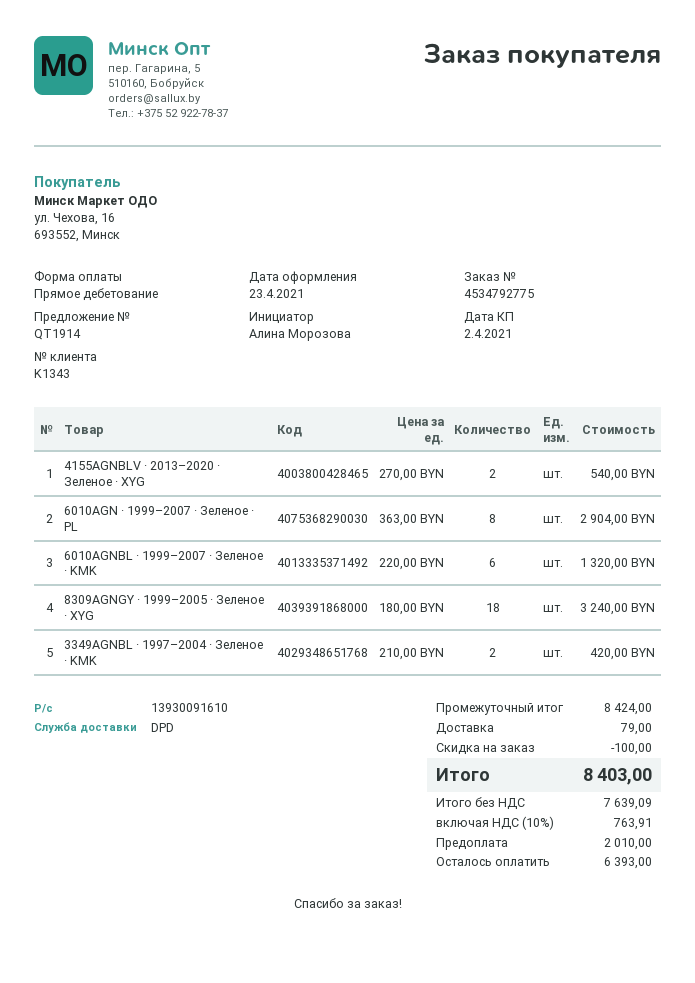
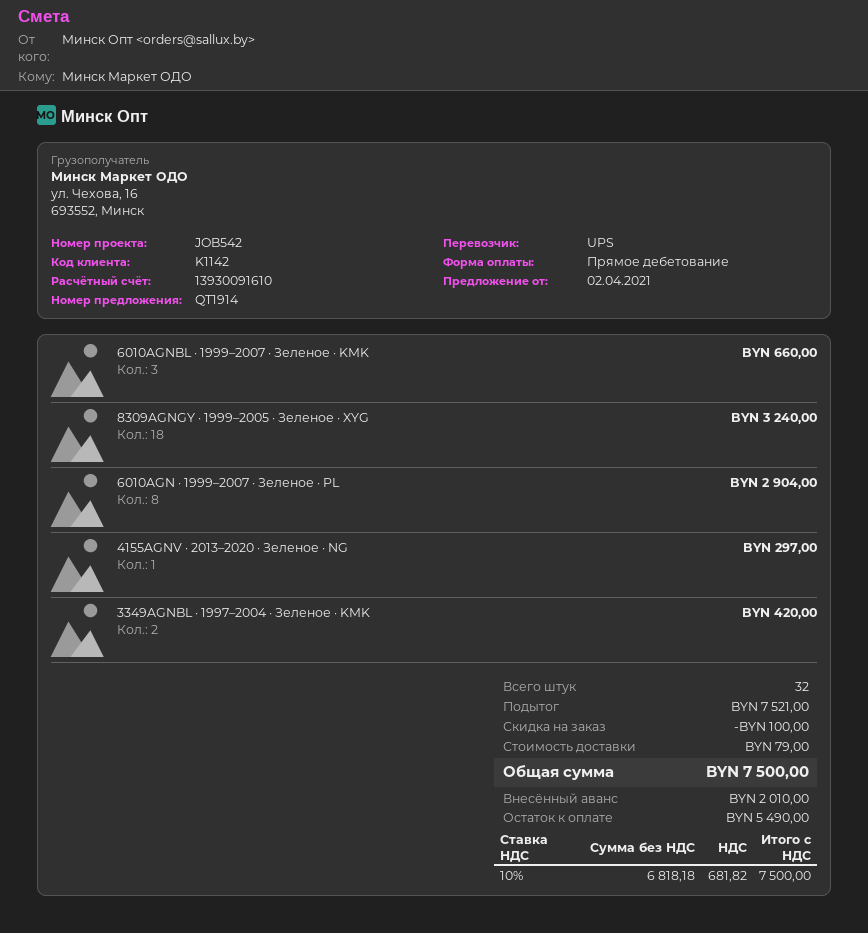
customer number: K1343 -> K1142
shipping method: DPD -> UPS
4155AGNBLV · 2013–2020 · Зеленое · XYG: 2 for 540.00 -> none
6010AGNBL · 1999–2007 · Зеленое · KMK: 6 for 1320.00 -> 3 for 660.00
4155AGNV · 2013–2020 · Зеленое · NG: none -> 1 for 297.00
subtotal: 8424.00 -> 7521.00
net: 7639.09 -> 6818.18
tax: 10% = 763.91 -> 10% = 681.82
total: 8403.00 -> 7500.00
balance: 6393.00 -> 5490.00

